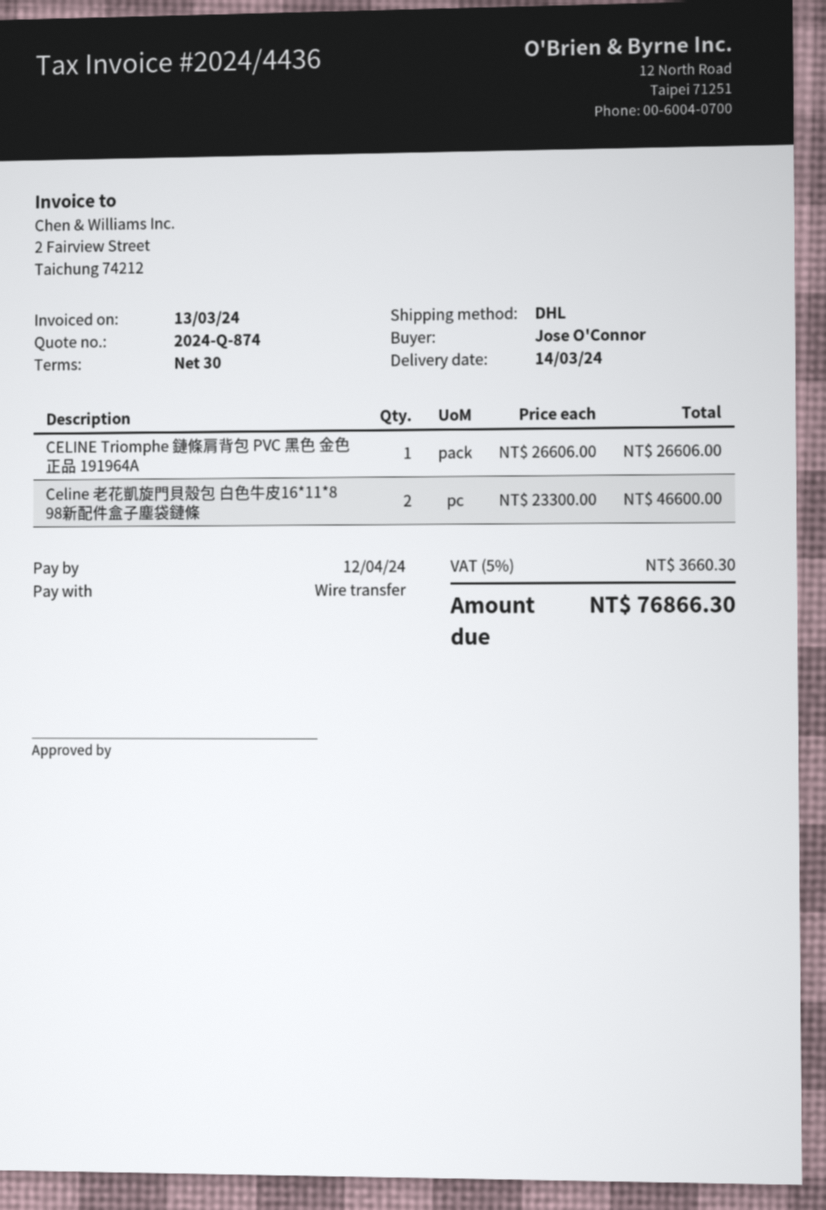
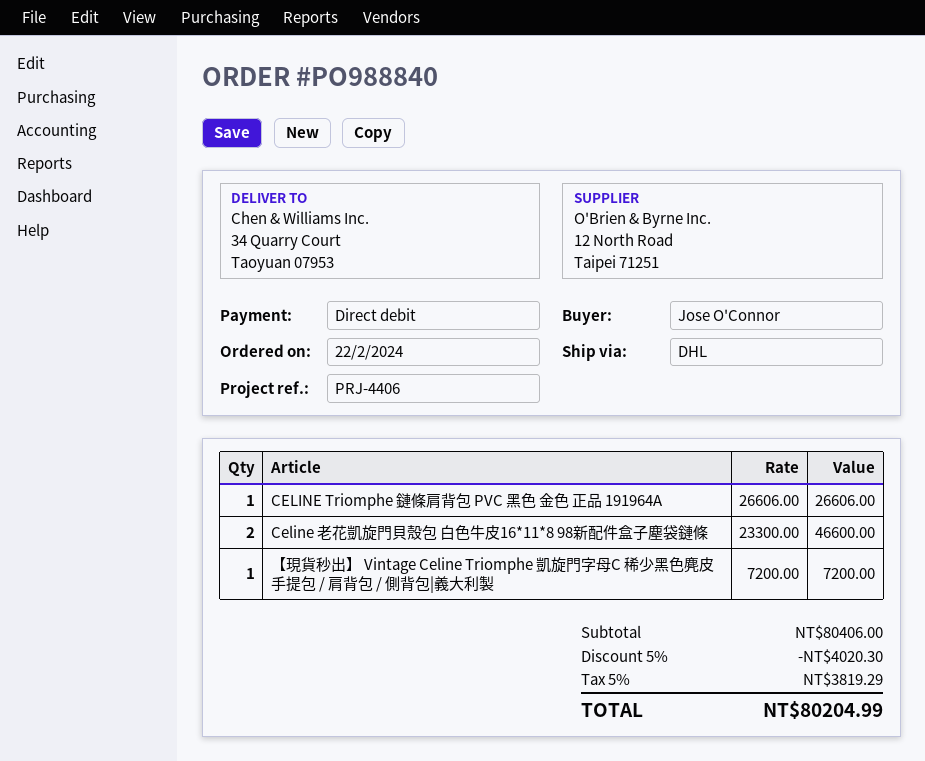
payment method: bank transfer -> direct debit
【現貨秒出】 Vintage Celine Triomphe 凱旋門字母C 稀少黑色麂皮手提包 / 肩背包 / 側背包|義大利製: none -> 1 x 7200.00 = 7200.00
discount: none -> 5% = 4020.30
tax: 5% = 3660.30 -> 5% = 3819.29
total: 76866.30 -> 80204.99

